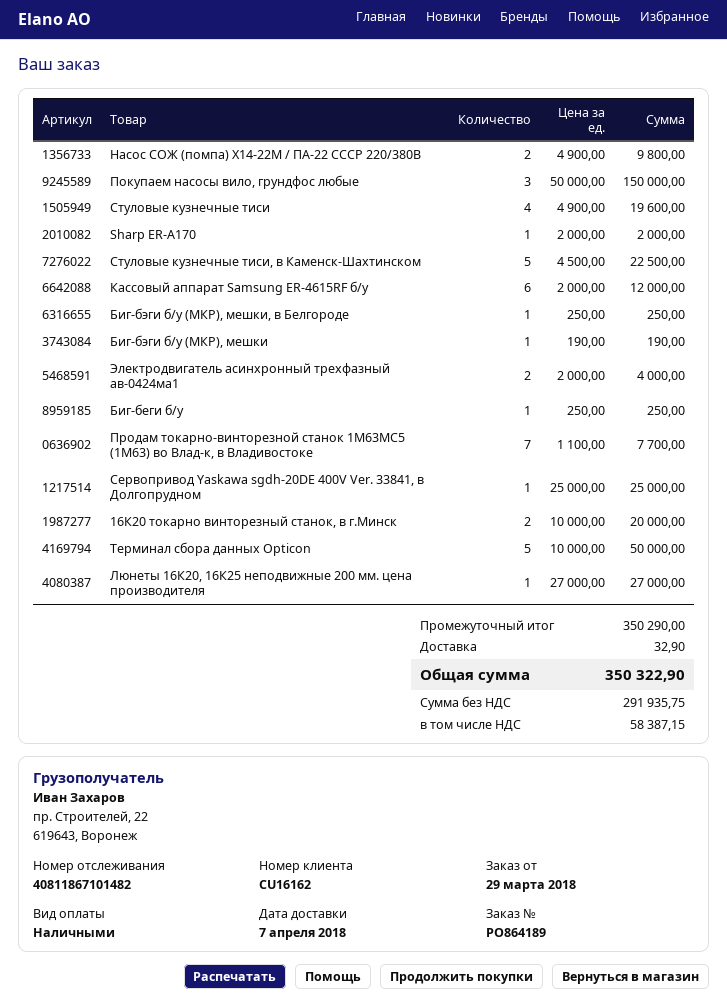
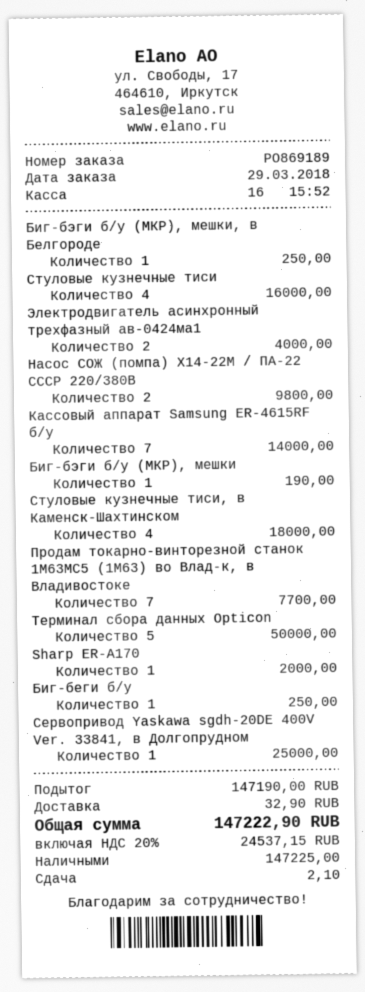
order number: PO864189 -> PO869189
Покупаем насосы вило, грундфос любые: 3 for 150000.00 -> none
Стуловые кузнечные тиси: 4 for 19600.00 -> 4 for 16000.00
Стуловые кузнечные тиси, в Каменск-Шахтинском: 5 for 22500.00 -> 4 for 18000.00
Кассовый аппарат Samsung ER-4615RF б/у: 6 for 12000.00 -> 7 for 14000.00
16К20 токарно винторезный станок, в г.Минск: 2 for 20000.00 -> none
Люнеты 16К20, 16К25 неподвижные 200 мм. цена производителя: 1 for 27000.00 -> none
subtotal: 350290.00 -> 147190.00
tax: 58387.15 -> 24537.15
total: 350322.90 -> 147222.90

